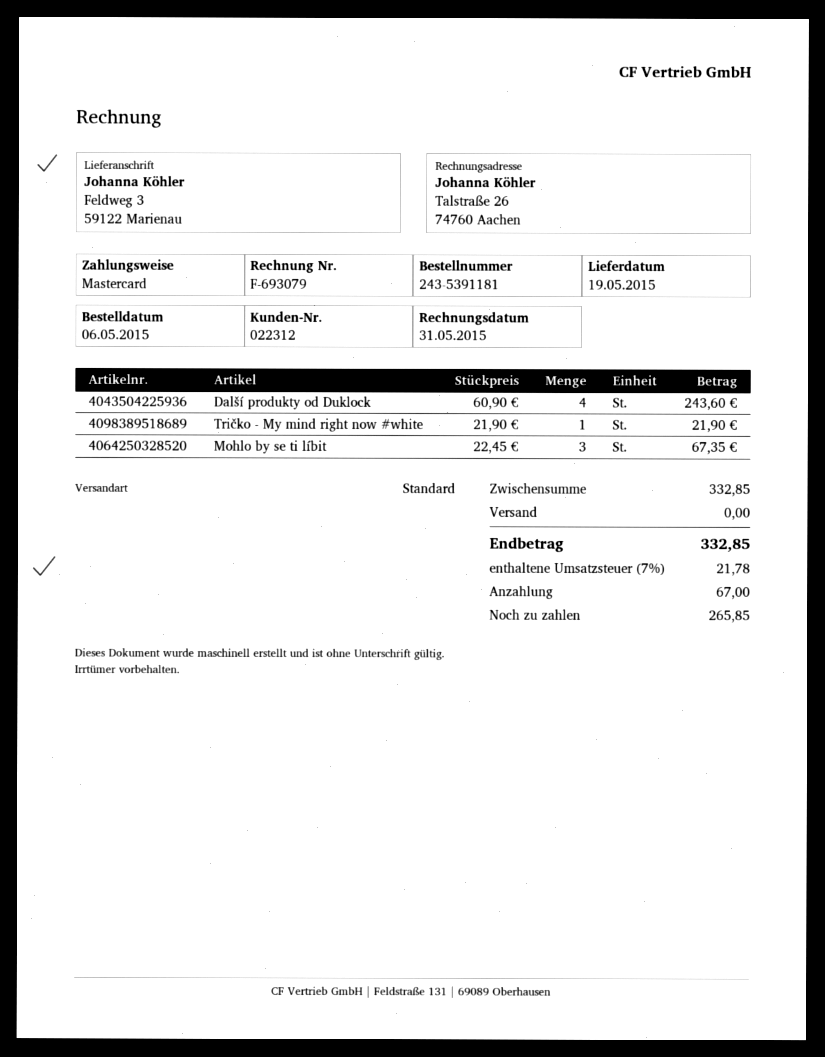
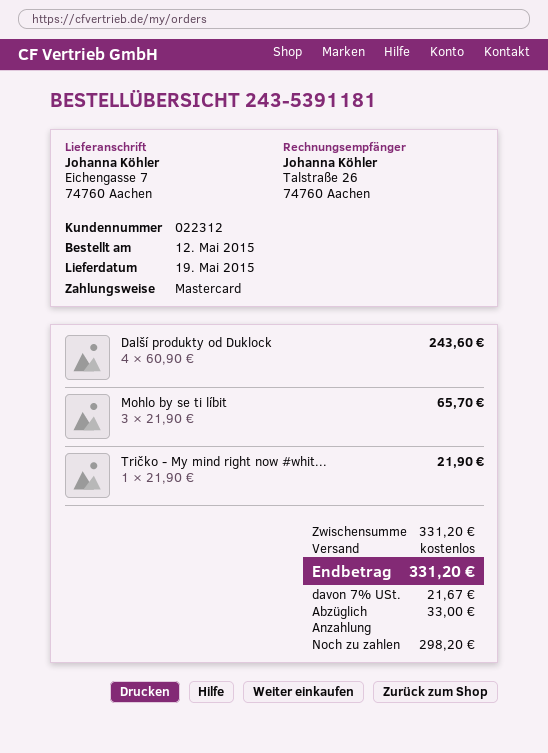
order date: 2015-05-06 -> 2015-05-12
ship to: Feldweg 3, 59122 Marienau -> Eichengasse 7, 74760 Aachen
Mohlo by se ti líbit: 3 x 22.45 = 67.35 -> 3 x 21.90 = 65.70
subtotal: 332.85 -> 331.20
tax: 7% = 21.78 -> 7% = 21.67
total: 332.85 -> 331.20
deposit: 67.00 -> 33.00
balance: 265.85 -> 298.20

